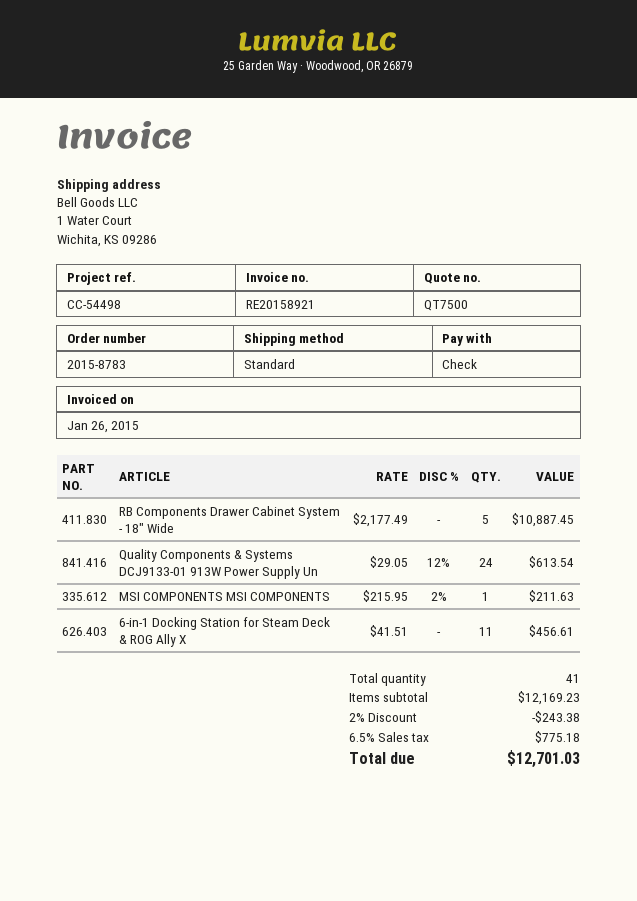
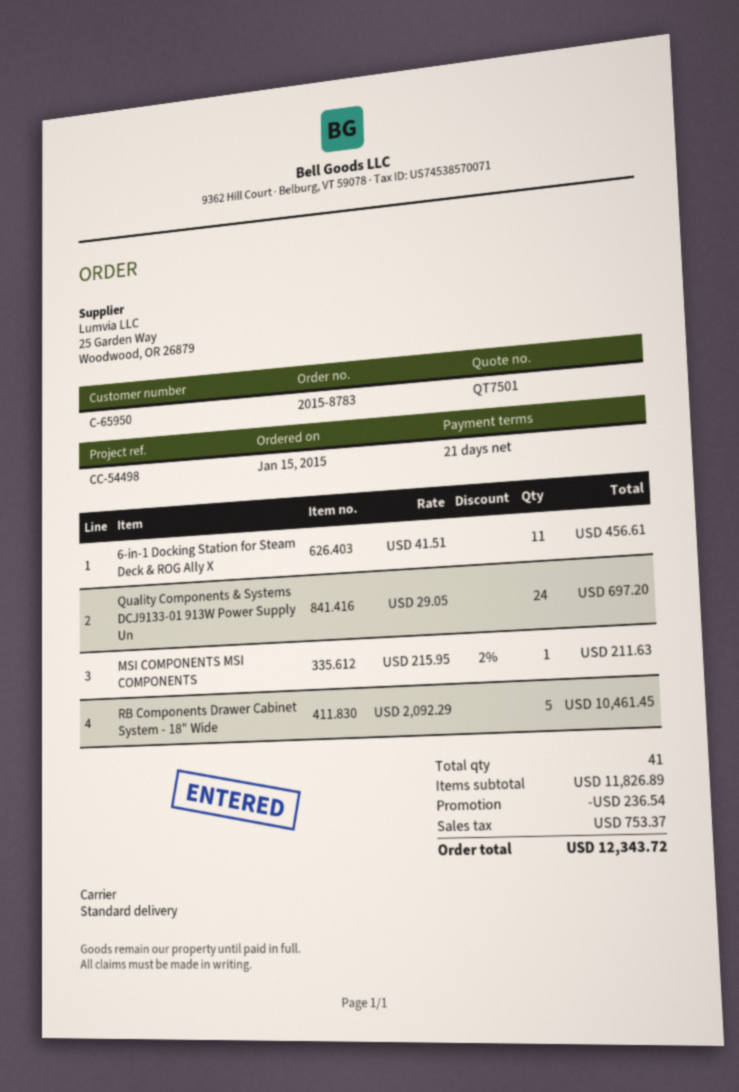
quote number: QT7500 -> QT7501
RB Components Drawer Cabinet System - 18" Wide: 5 x 2177.49 = 10887.45 -> 5 x 2092.29 = 10461.45
Quality Components & Systems DCJ9133-01 913W Power Supply Un: 24 x 29.05 - 12% = 613.54 -> 24 x 29.05 = 697.20
subtotal: 12169.23 -> 11826.89
discount: 243.38 -> 236.54
tax: 775.18 -> 753.37
total: 12701.03 -> 12343.72

